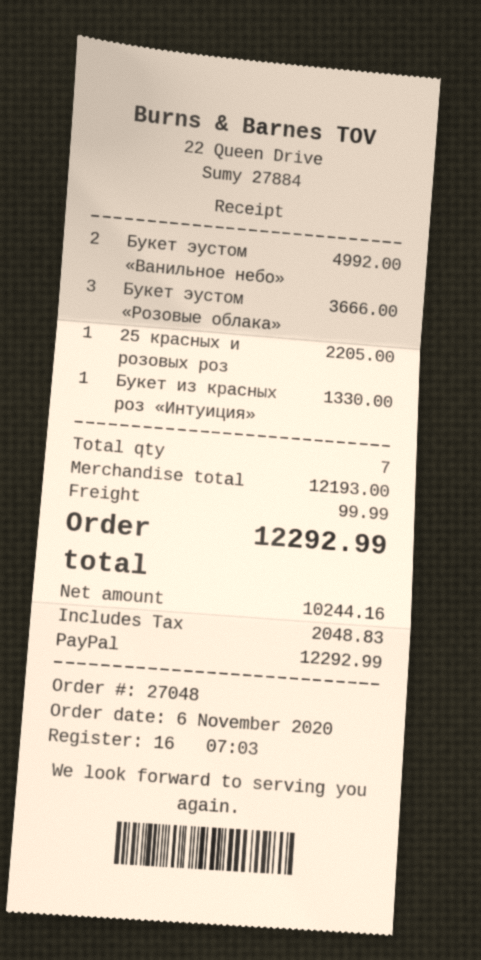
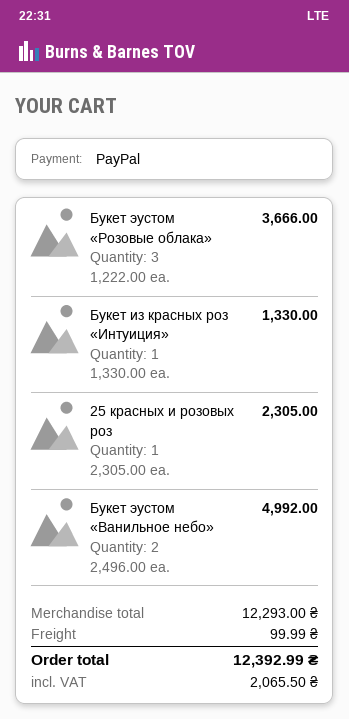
25 красных и розовых роз: 1 for 2205.00 -> 1 for 2305.00
subtotal: 12193.00 -> 12293.00
tax: 2048.83 -> 2065.50
total: 12292.99 -> 12392.99

